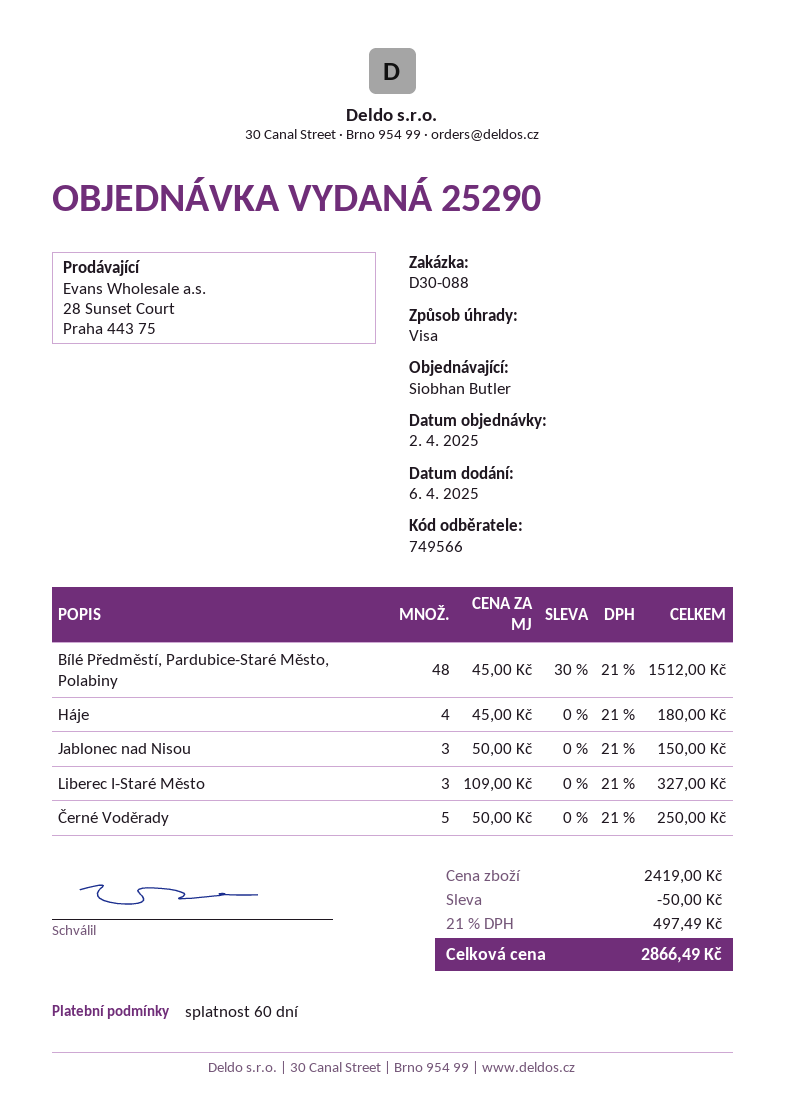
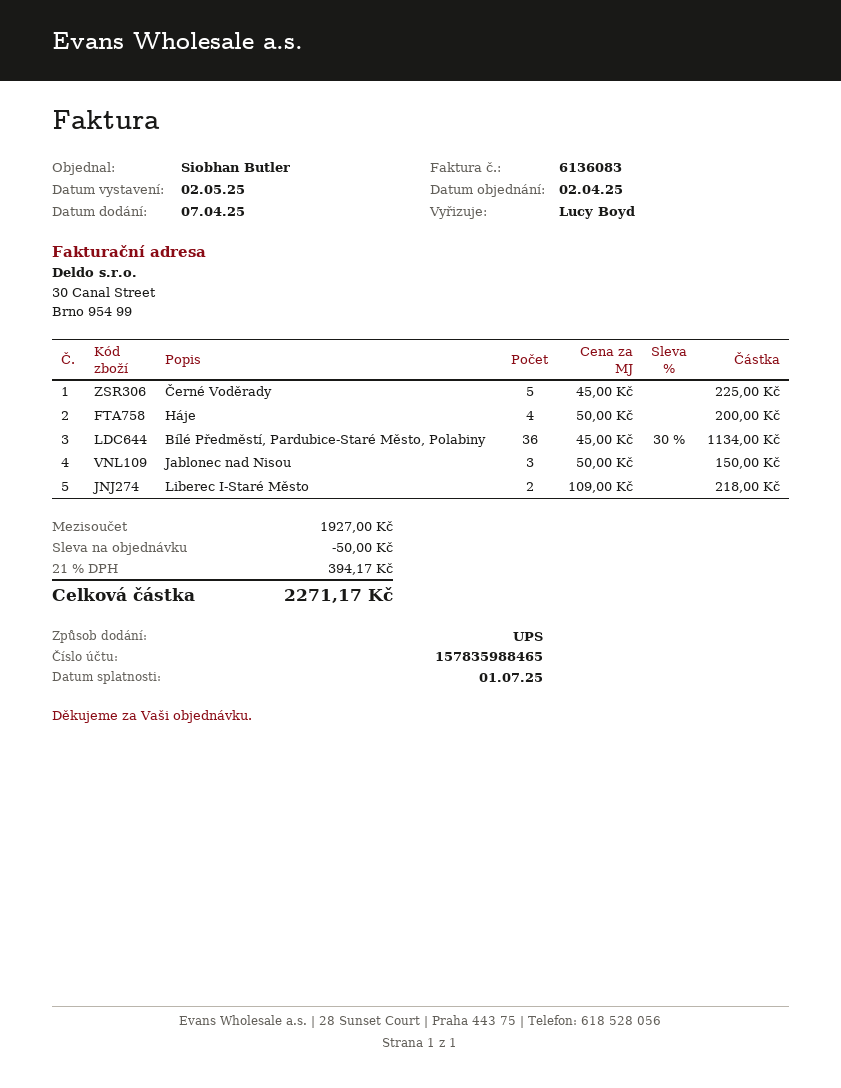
delivery date: 2025-04-06 -> 2025-04-07
Bílé Předměstí, Pardubice-Staré Město, Polabiny: 48 x 45.00 - 30% = 1512.00 -> 36 x 45.00 - 30% = 1134.00
Háje: 4 x 45.00 = 180.00 -> 4 x 50.00 = 200.00
Liberec I-Staré Město: 3 x 109.00 = 327.00 -> 2 x 109.00 = 218.00
Černé Voděrady: 5 x 50.00 = 250.00 -> 5 x 45.00 = 225.00
subtotal: 2419.00 -> 1927.00
tax: 21% = 497.49 -> 21% = 394.17
total: 2866.49 -> 2271.17

